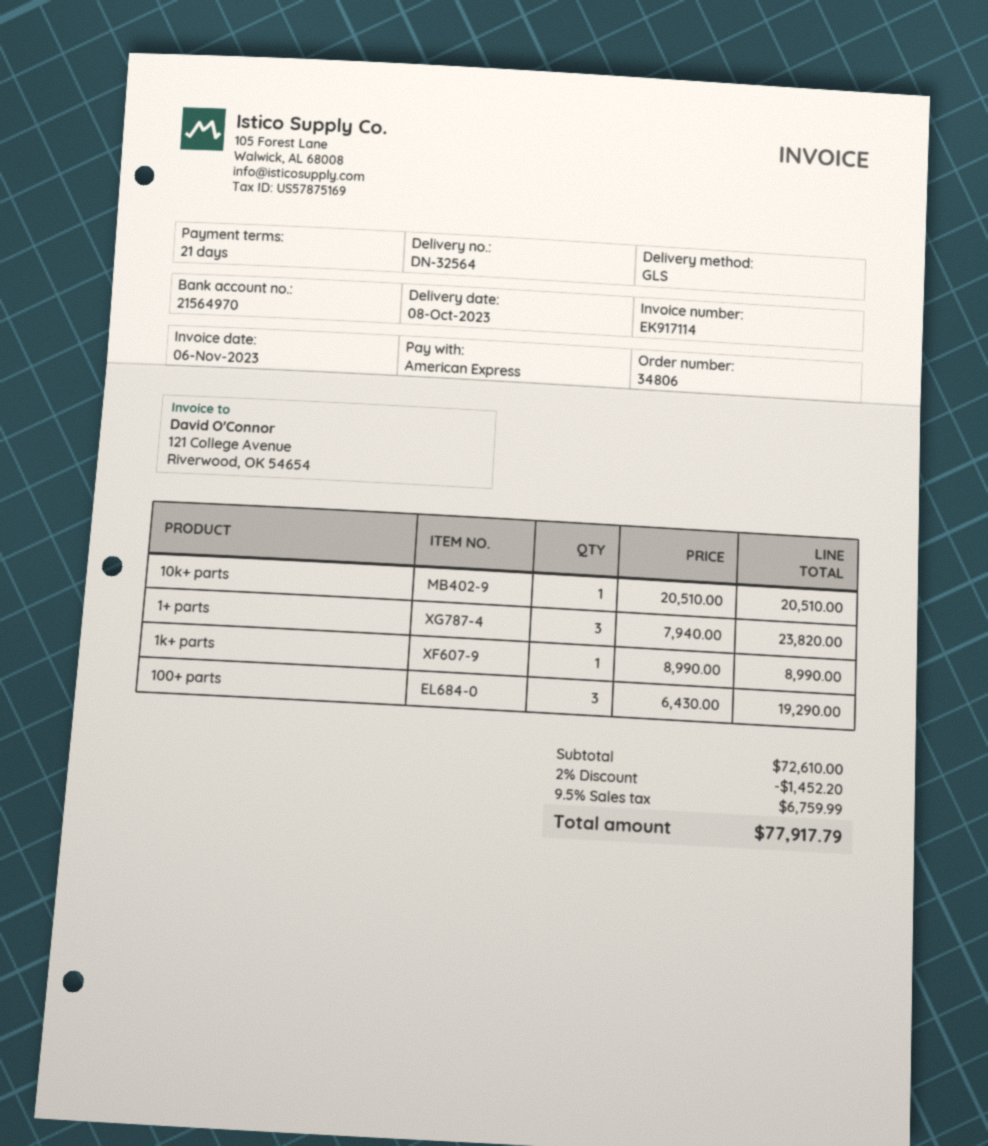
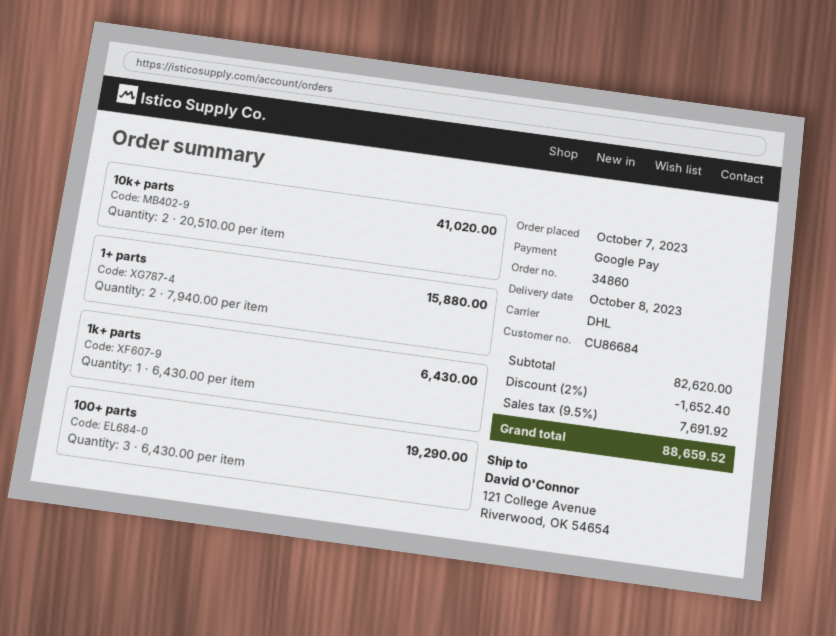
order number: 34806 -> 34860
payment method: American Express -> Google Pay
shipping method: GLS -> DHL
10k+ parts: 1 x 20510.00 = 20510.00 -> 2 x 20510.00 = 41020.00
1+ parts: 3 x 7940.00 = 23820.00 -> 2 x 7940.00 = 15880.00
1k+ parts: 1 x 8990.00 = 8990.00 -> 1 x 6430.00 = 6430.00
subtotal: 72610.00 -> 82620.00
discount: 2% = 1452.20 -> 2% = 1652.40
tax: 9.5% = 6759.99 -> 9.5% = 7691.92
total: 77917.79 -> 88659.52

